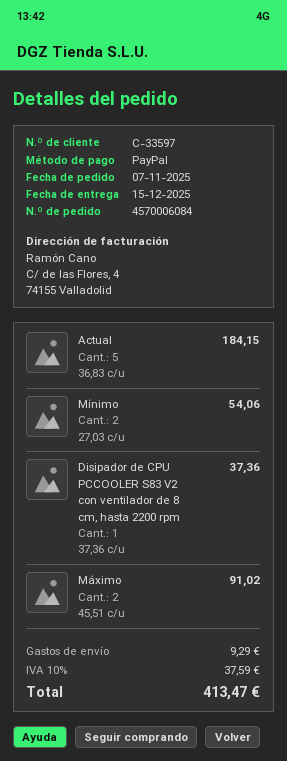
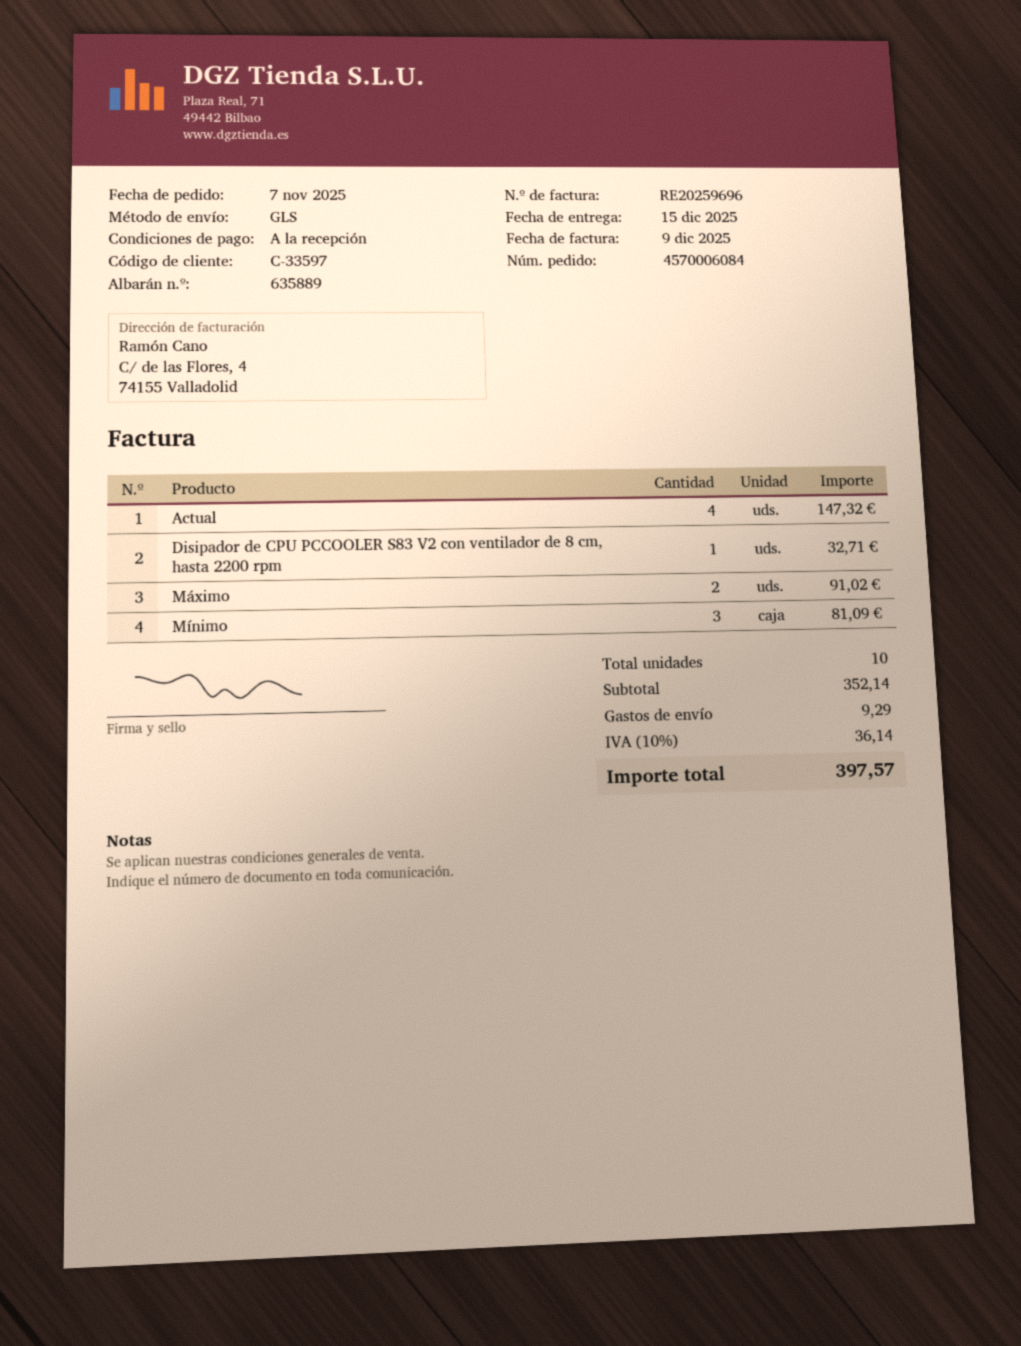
Actual: 5 for 184.15 -> 4 for 147.32
Mínimo: 2 for 54.06 -> 3 for 81.09
Disipador de CPU PCCOOLER S83 V2 con ventilador de 8 cm, hasta 2200 rpm: 1 for 37.36 -> 1 for 32.71
tax: 10% = 37.59 -> 10% = 36.14
total: 413.47 -> 397.57

